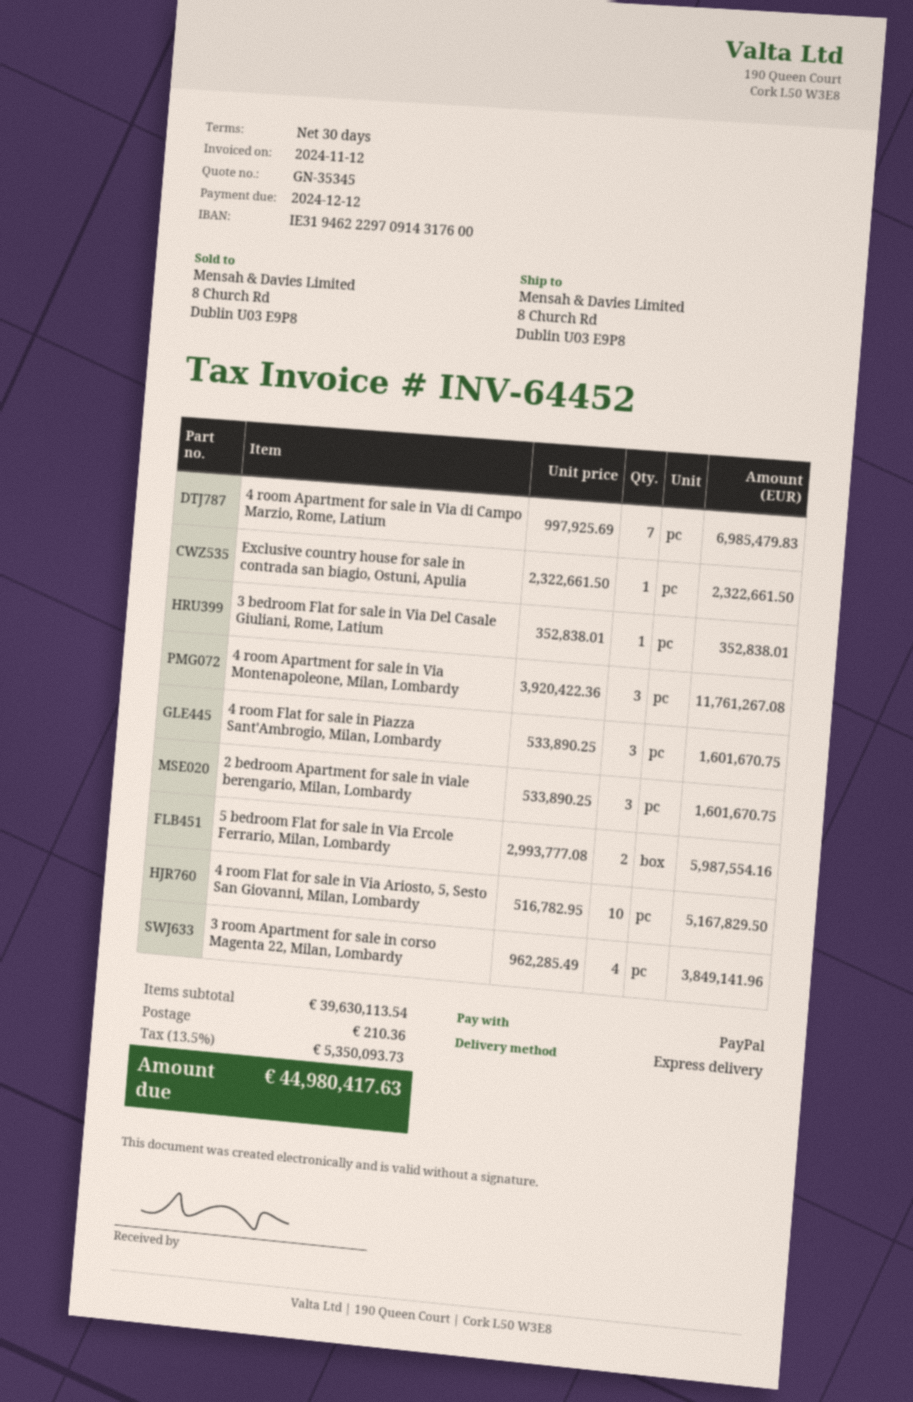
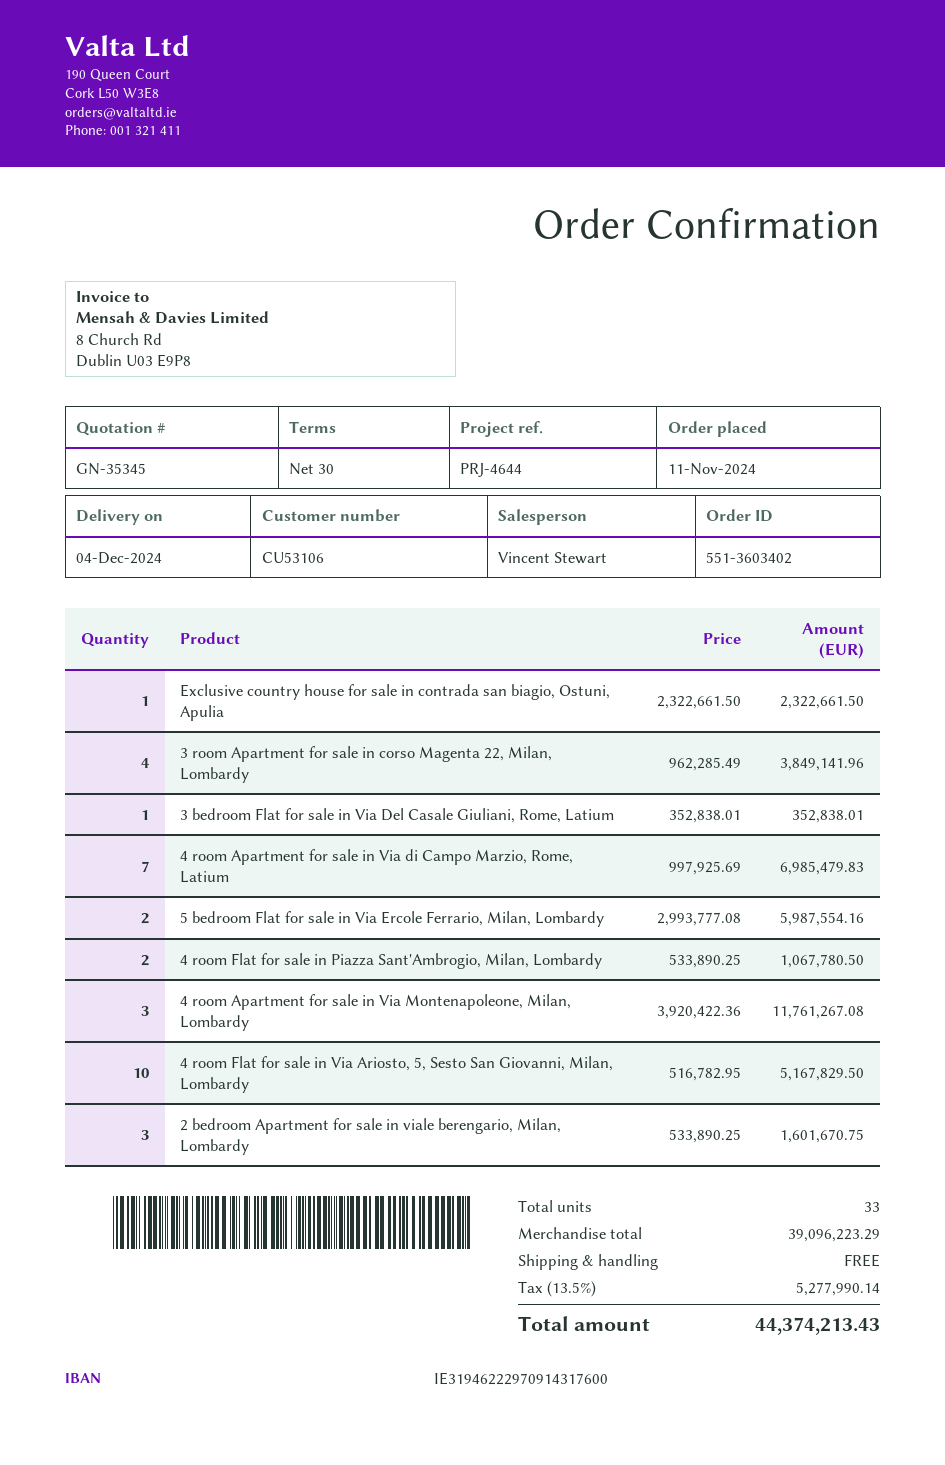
4 room Flat for sale in Piazza Sant'Ambrogio, Milan, Lombardy: 3 x 533890.25 = 1601670.75 -> 2 x 533890.25 = 1067780.50
subtotal: 39630113.54 -> 39096223.29
shipping: 210.36 -> 0.00
tax: 13.5% = 5350093.73 -> 13.5% = 5277990.14
total: 44980417.63 -> 44374213.43

